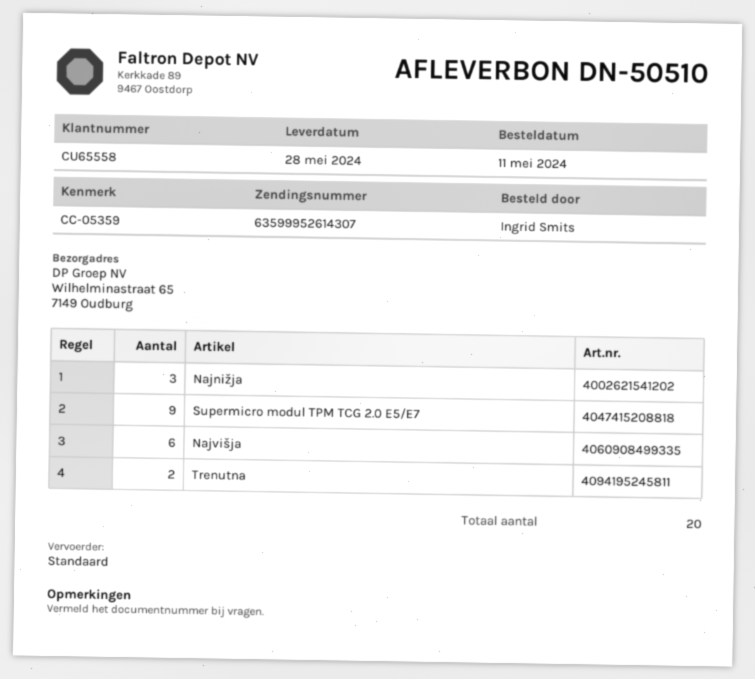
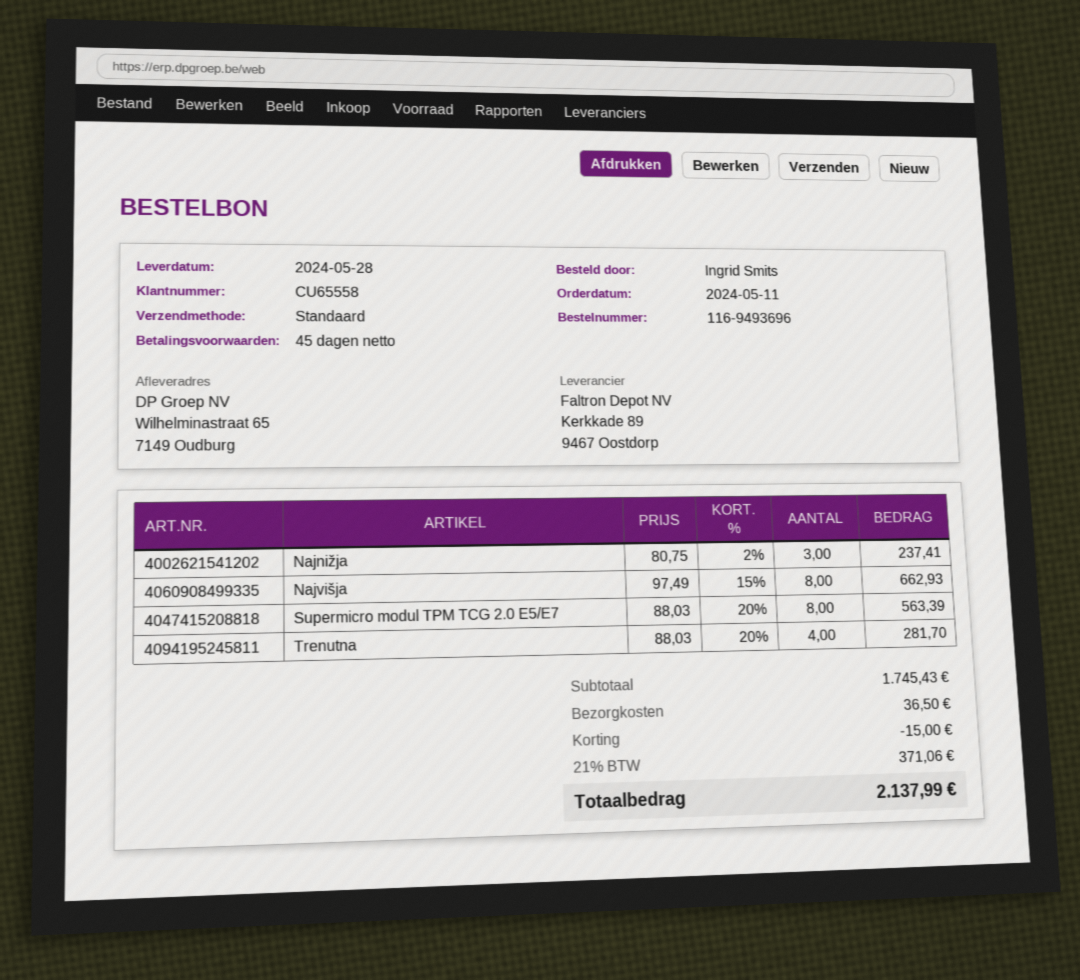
Supermicro modul TPM TCG 2.0 E5/E7: 9 -> 8
Najvišja: 6 -> 8
Trenutna: 2 -> 4

